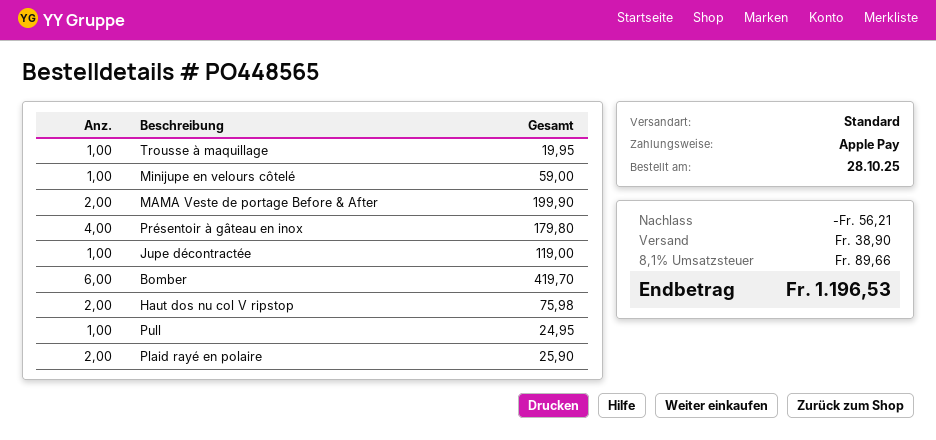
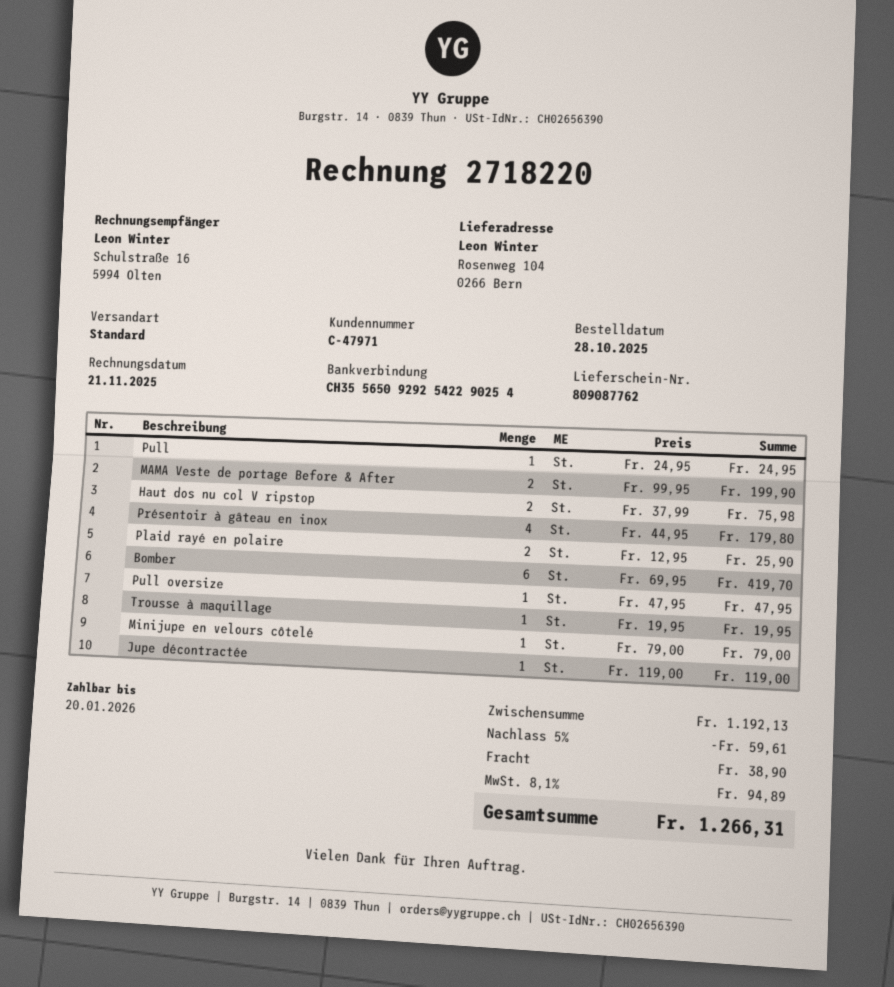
Minijupe en velours côtelé: 1 for 59.00 -> 1 for 79.00
Pull oversize: none -> 1 for 47.95
discount: 56.21 -> 59.61
tax: 8.1% = 89.66 -> 8.1% = 94.89
total: 1196.53 -> 1266.31

